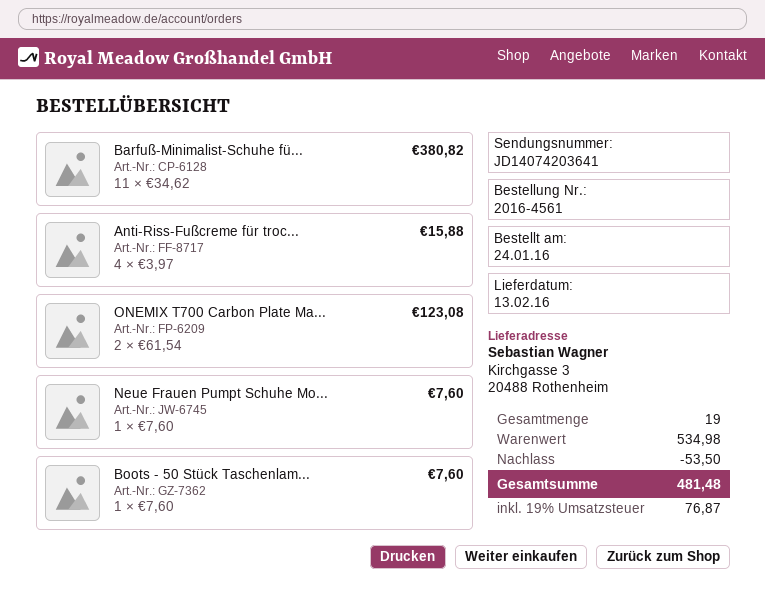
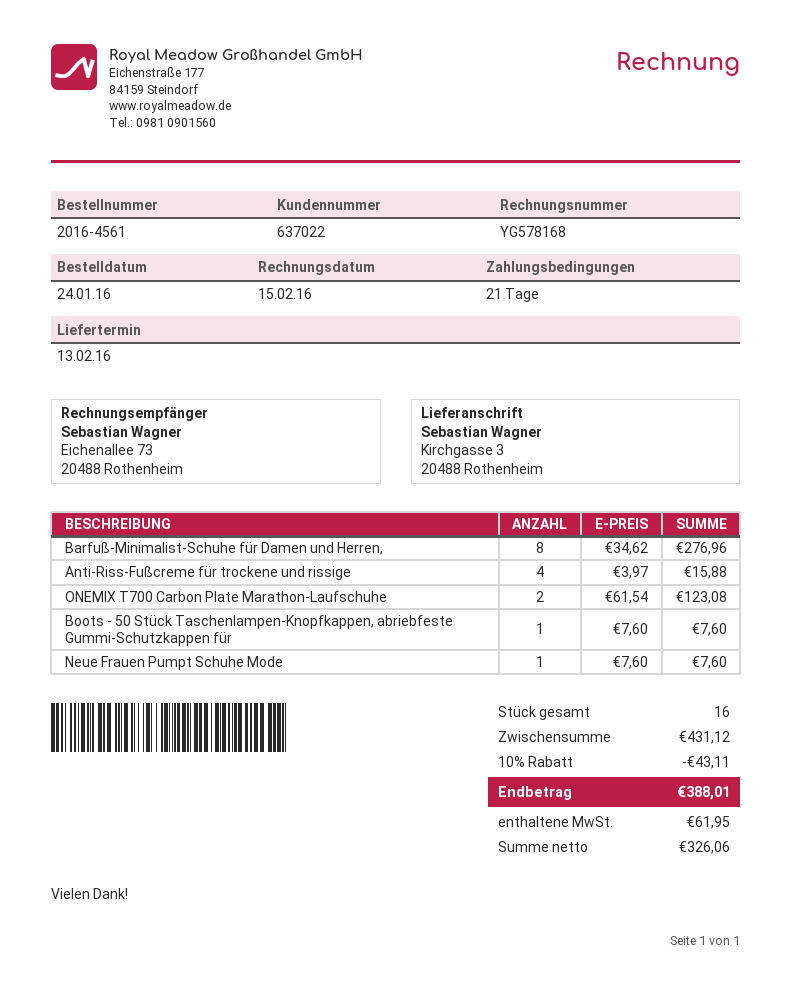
Barfuß-Minimalist-Schuhe fü...: 11 x 34.62 = 380.82 -> 8 x 34.62 = 276.96
total quantity: 19 -> 16
subtotal: 534.98 -> 431.12
discount: 53.50 -> 43.11
tax: 76.87 -> 61.95
total: 481.48 -> 388.01

